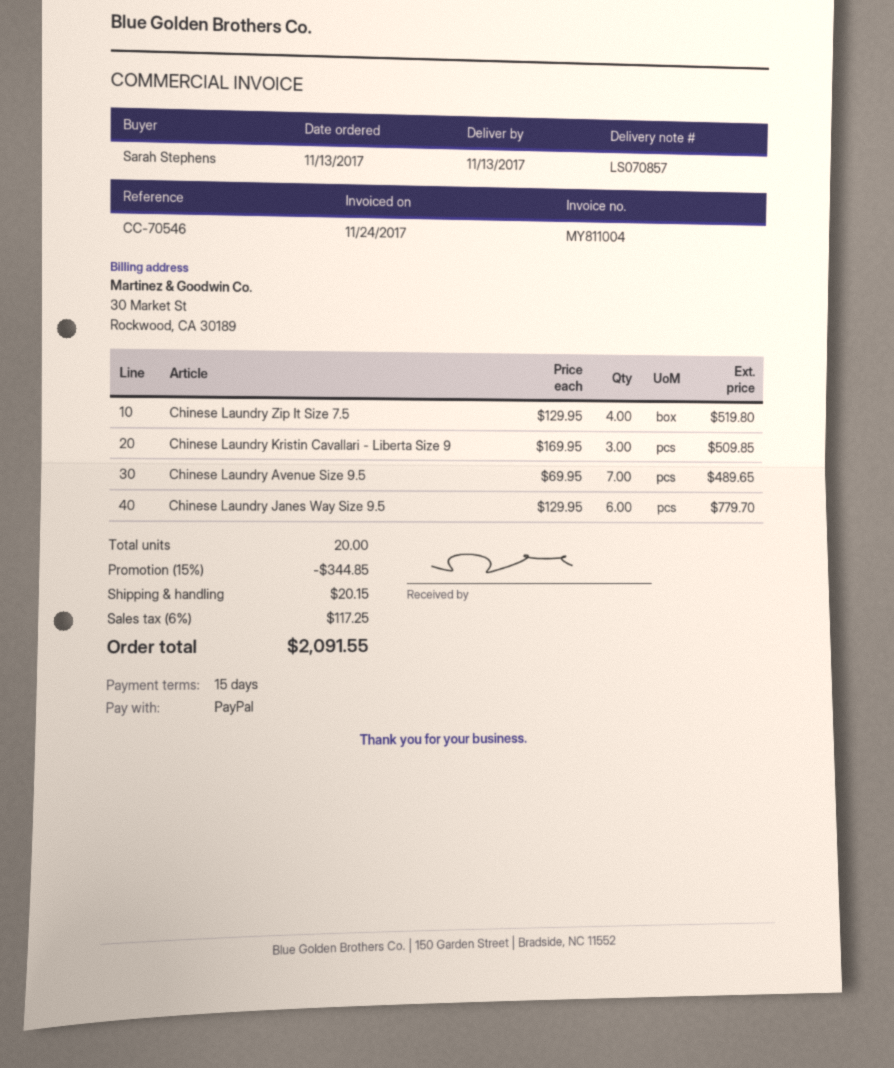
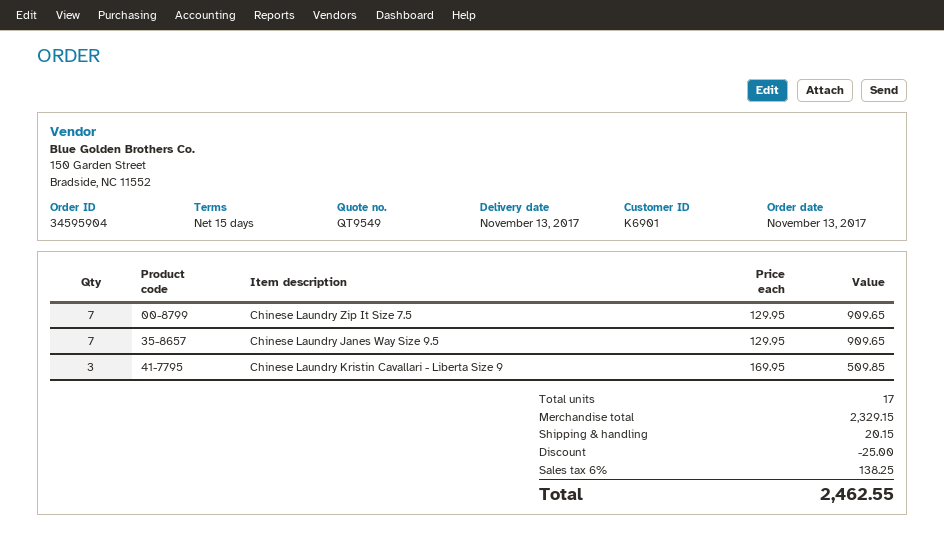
Chinese Laundry Zip It Size 7.5: 4 x 129.95 = 519.80 -> 7 x 129.95 = 909.65
Chinese Laundry Avenue Size 9.5: 7 x 69.95 = 489.65 -> none
Chinese Laundry Janes Way Size 9.5: 6 x 129.95 = 779.70 -> 7 x 129.95 = 909.65
total quantity: 20 -> 17
discount: 344.85 -> 25.00
tax: 6% = 117.25 -> 6% = 138.25
total: 2091.55 -> 2462.55

